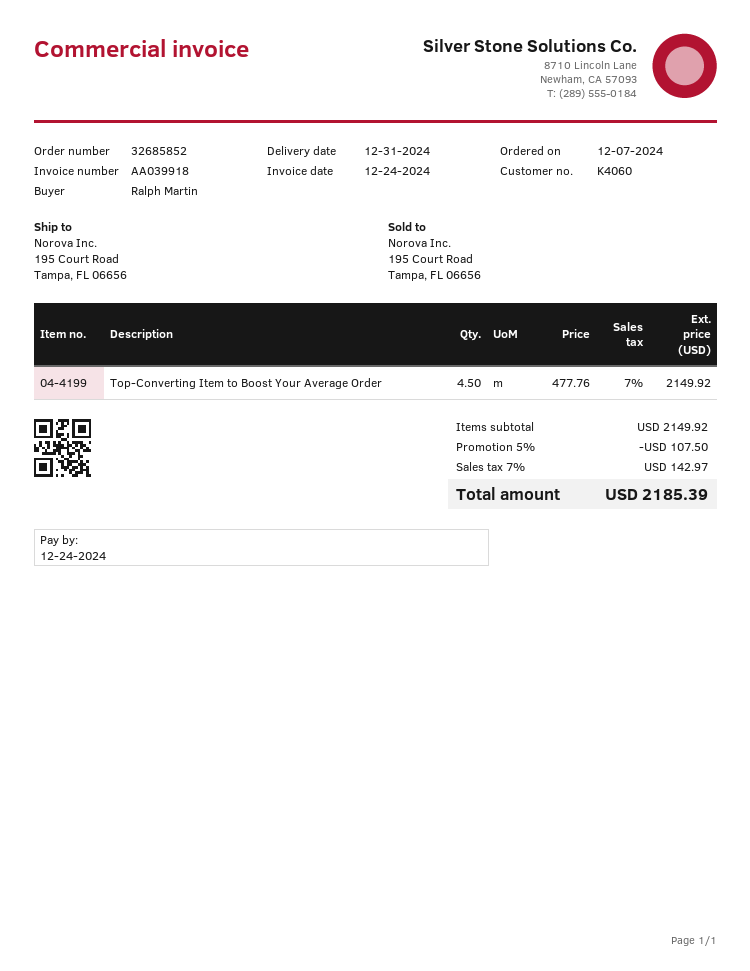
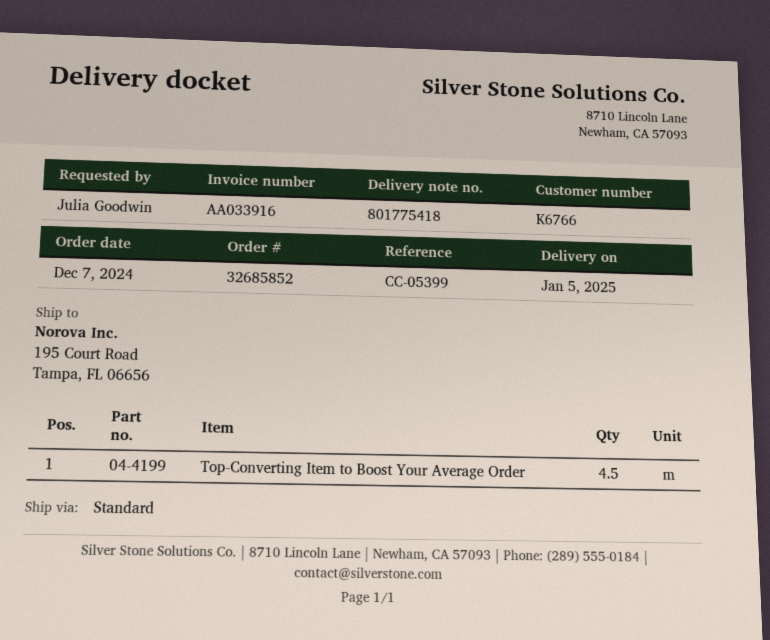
delivery date: 2024-12-31 -> 2025-01-05
invoice number: AA039918 -> AA033916
customer number: K4060 -> K6766
ordered by: Ralph Martin -> Julia Goodwin

